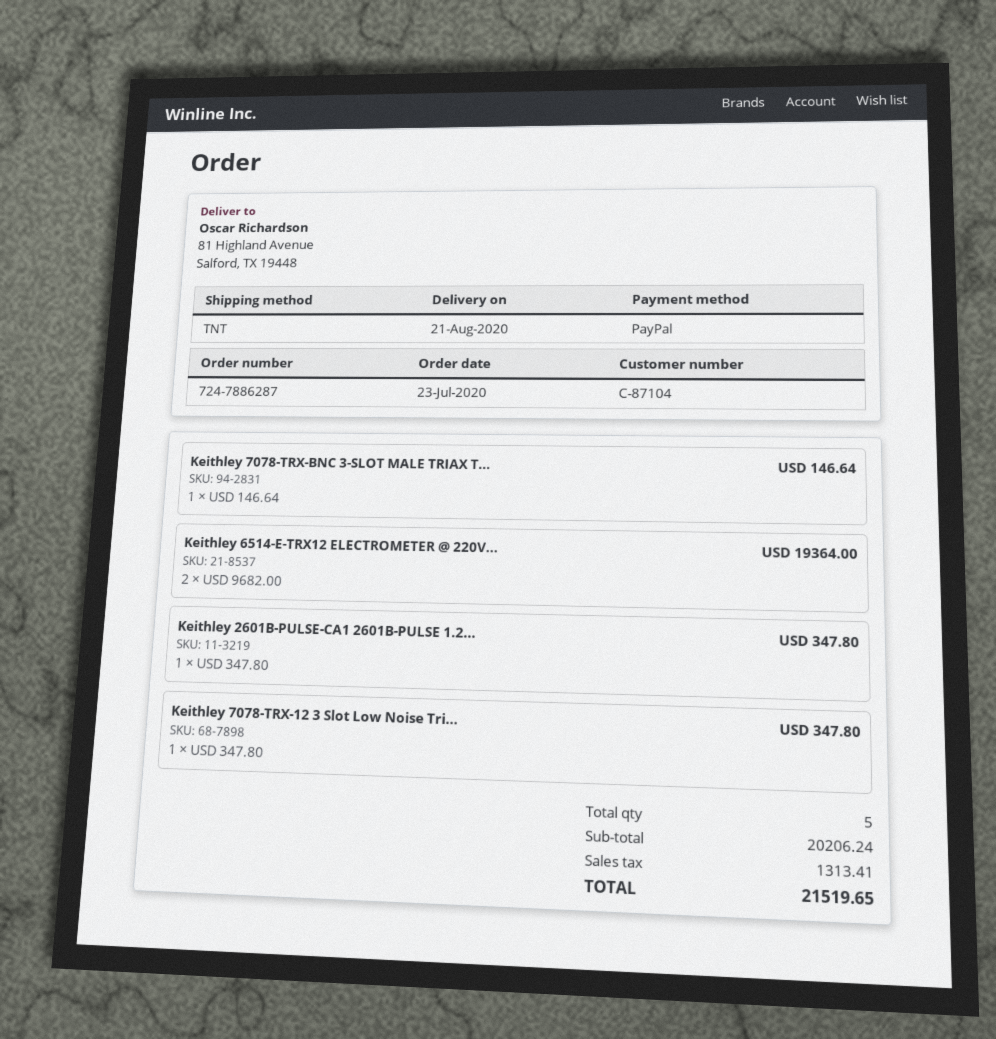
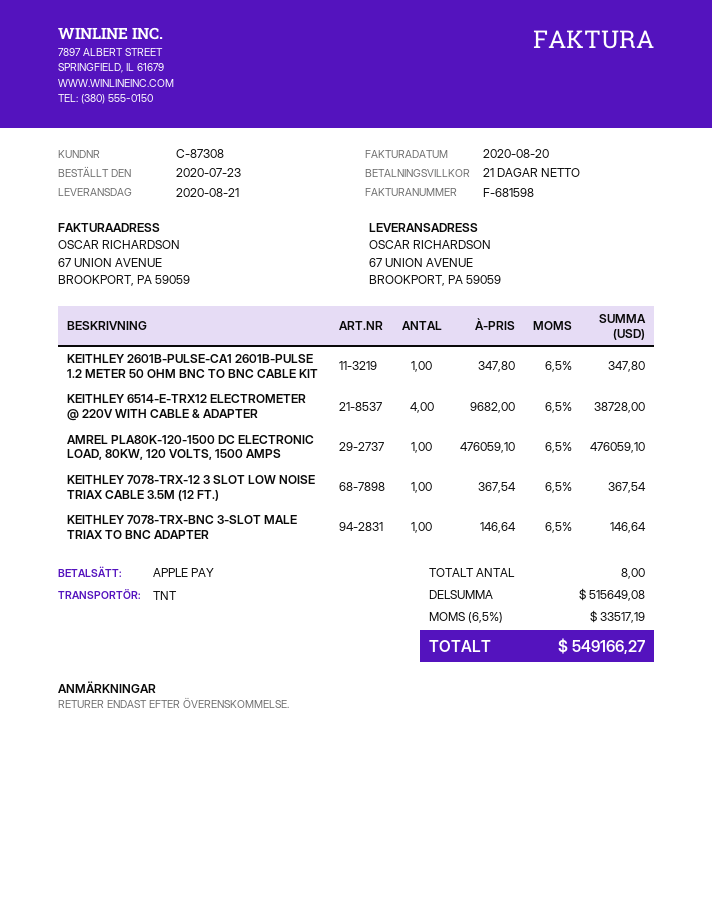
customer number: C-87104 -> C-87308
payment method: PayPal -> Apple Pay
ship to: 81 Highland Avenue, Salford, TX 19448 -> 67 UNION AVENUE, BROOKPORT, PA 59059
Keithley 6514-E-TRX12 ELECTROMETER @ 220V...: 2 x 9682.00 = 19364.00 -> 4 x 9682.00 = 38728.00
Keithley 7078-TRX-12 3 Slot Low Noise Tri...: 1 x 347.80 = 347.80 -> 1 x 367.54 = 367.54
AMREL PLA80K-120-1500 DC ELECTRONIC LOAD, 80KW, 120 VOLTS, 1500 AMPS: none -> 1 x 476059.10 = 476059.10
total quantity: 5 -> 8
subtotal: 20206.24 -> 515649.08
tax: 1313.41 -> 33517.19
total: 21519.65 -> 549166.27

